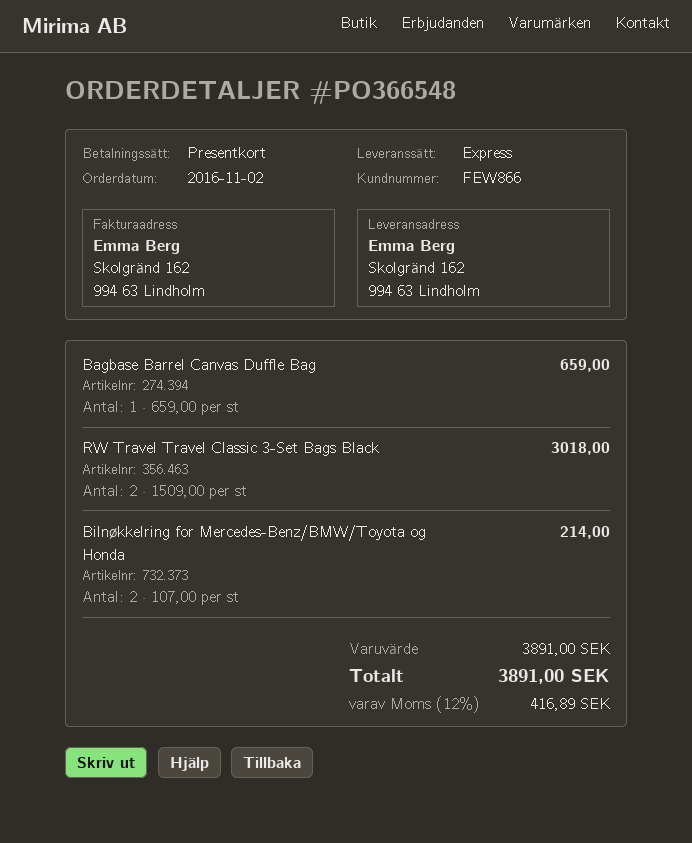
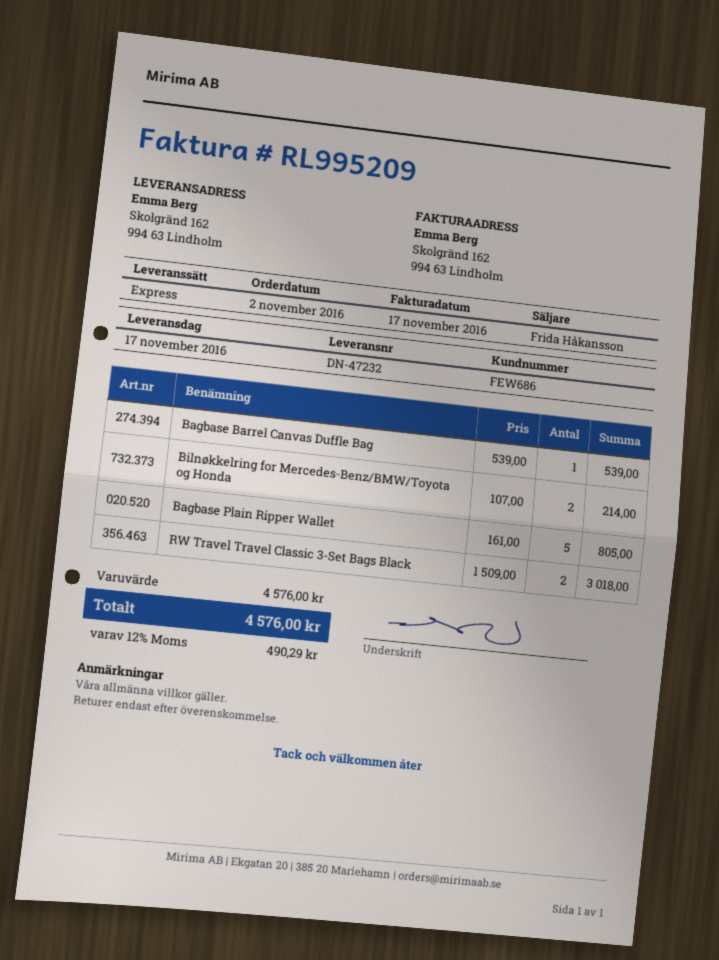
customer number: FEW866 -> FEW686
Bagbase Barrel Canvas Duffle Bag: 1 x 659.00 = 659.00 -> 1 x 539.00 = 539.00
Bagbase Plain Ripper Wallet: none -> 5 x 161.00 = 805.00
subtotal: 3891.00 -> 4576.00
tax: 12% = 416.89 -> 12% = 490.29
total: 3891.00 -> 4576.00

